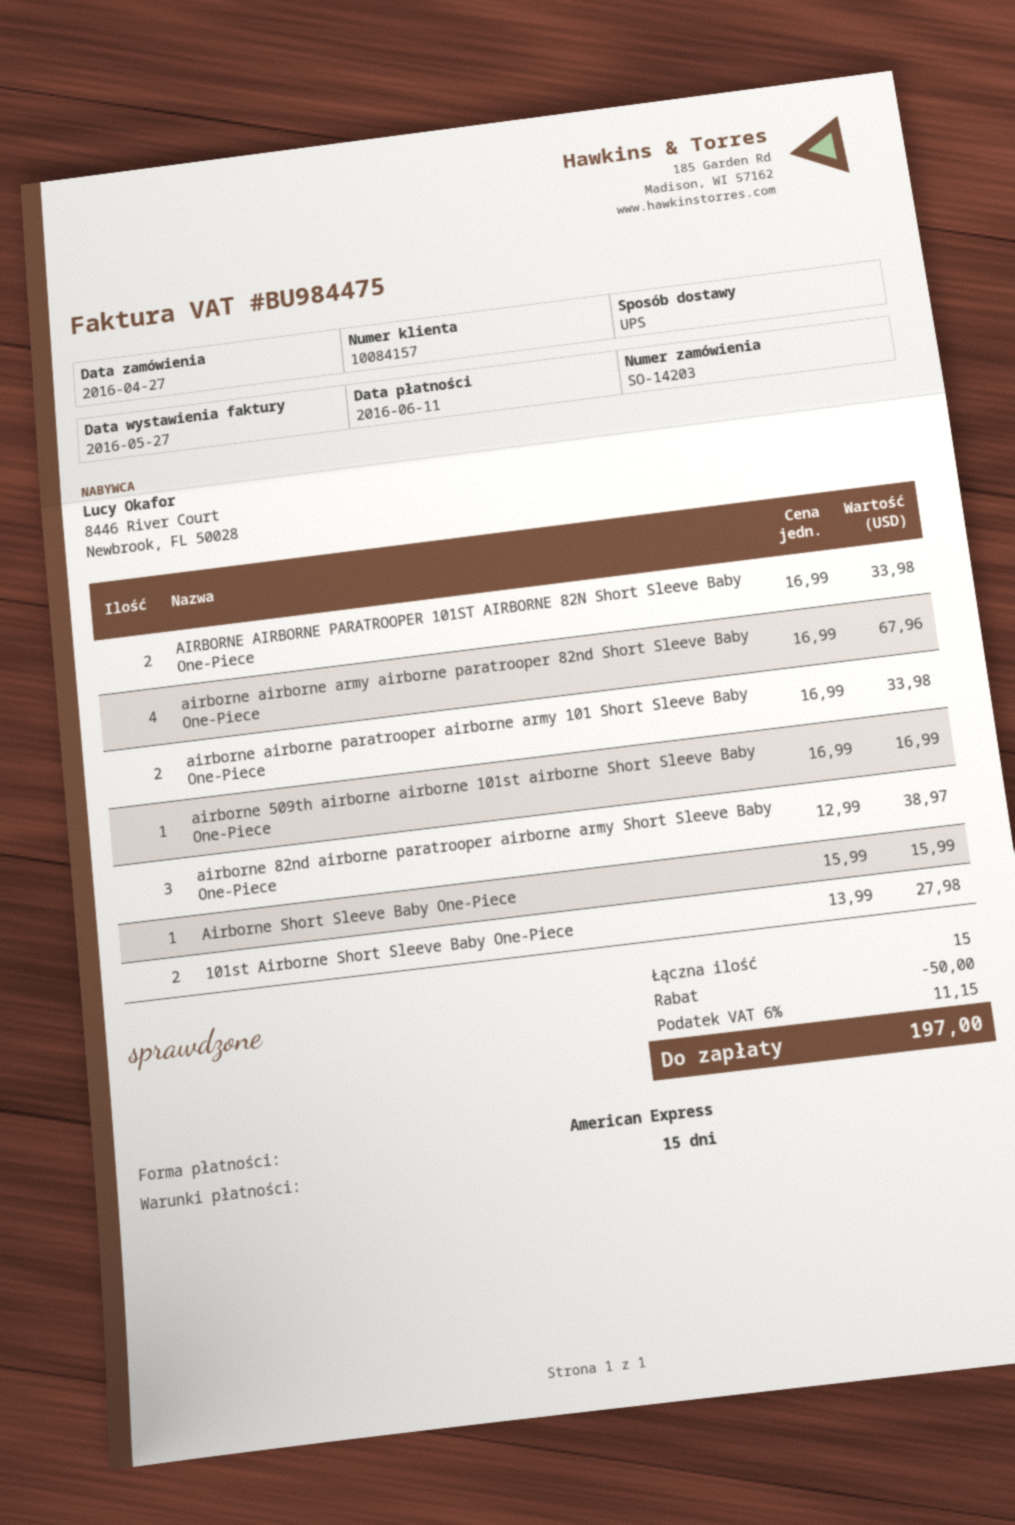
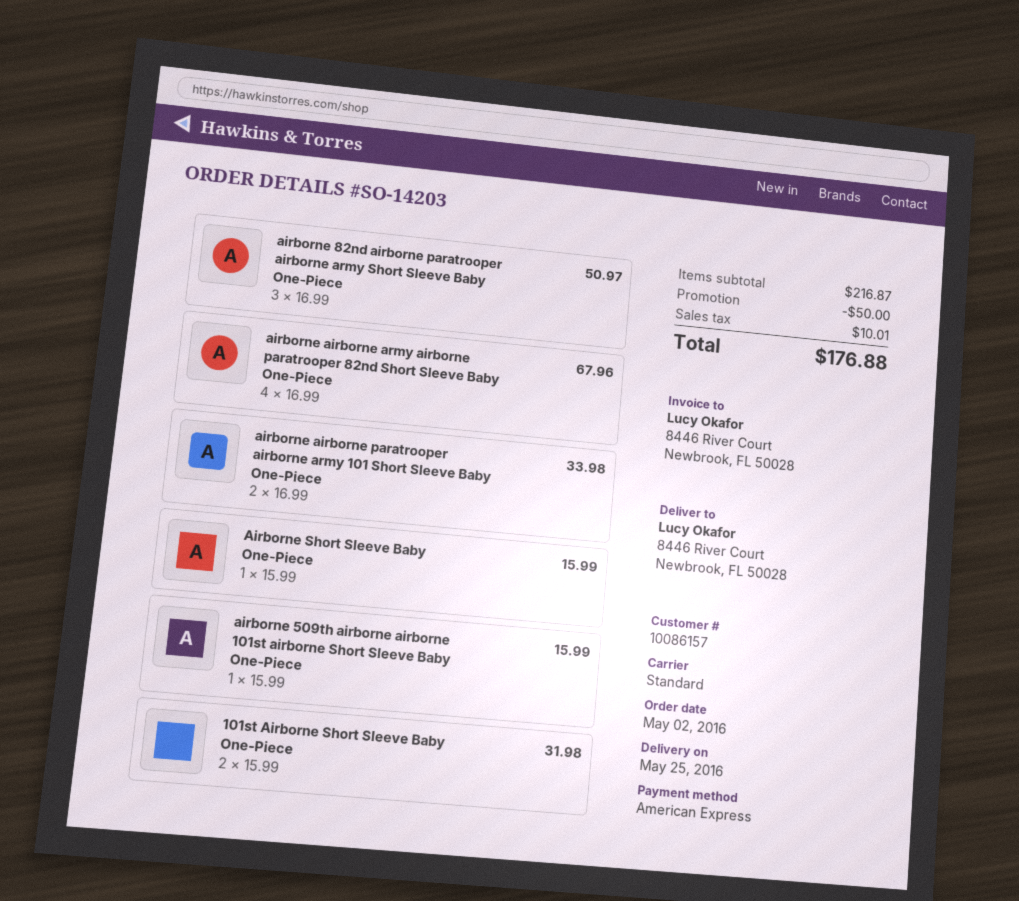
order date: 2016-04-27 -> 2016-05-02
customer number: 10084157 -> 10086157
shipping method: UPS -> standard
AIRBORNE AIRBORNE PARATROOPER 101ST AIRBORNE 82N Short Sleeve Baby One-Piece: 2 x 16.99 = 33.98 -> none
airborne 509th airborne airborne 101st airborne Short Sleeve Baby One-Piece: 1 x 16.99 = 16.99 -> 1 x 15.99 = 15.99
airborne 82nd airborne paratrooper airborne army Short Sleeve Baby One-Piece: 3 x 12.99 = 38.97 -> 3 x 16.99 = 50.97
101st Airborne Short Sleeve Baby One-Piece: 2 x 13.99 = 27.98 -> 2 x 15.99 = 31.98
tax: 11.15 -> 10.01
total: 197.00 -> 176.88

